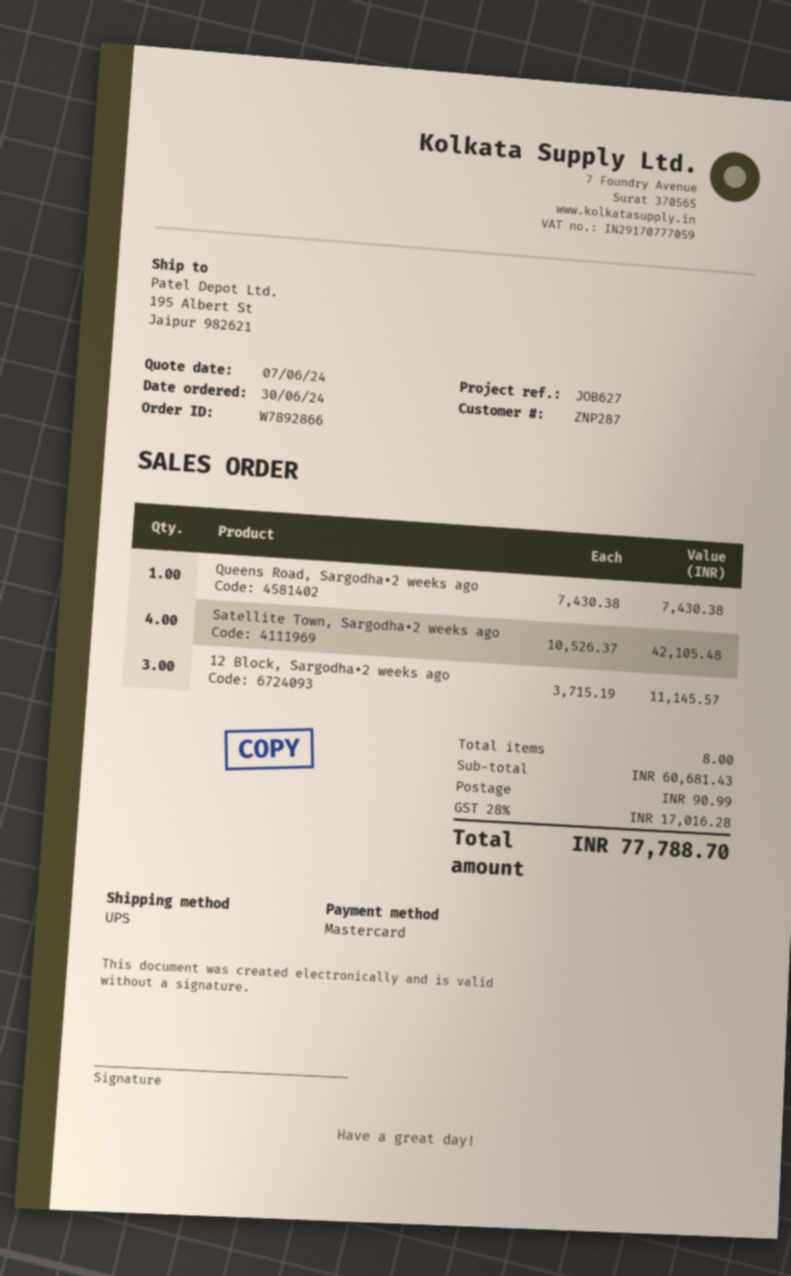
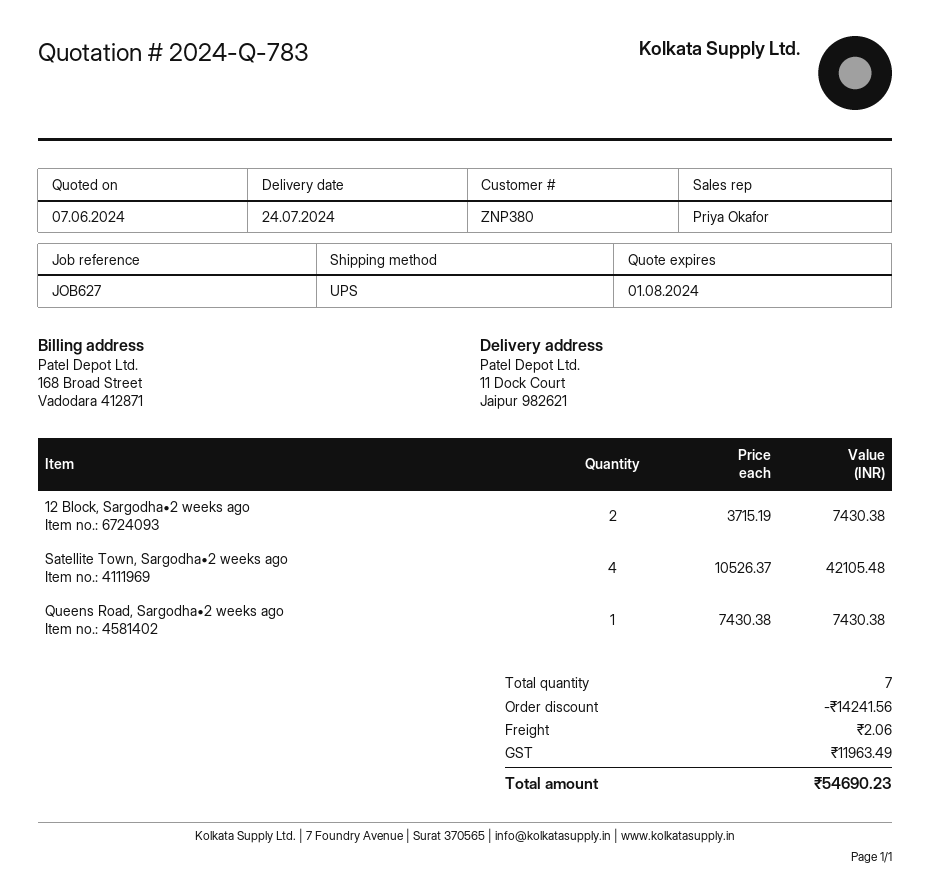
customer number: ZNP287 -> ZNP380
ship to: 195 Albert St, Jaipur 982621 -> 11 Dock Court, Jaipur 982621
12 Block, Sargodha•2 weeks ago: 3 x 3715.19 = 11145.57 -> 2 x 3715.19 = 7430.38
total quantity: 8 -> 7
discount: none -> 14241.56
shipping: 90.99 -> 2.06
tax: 17016.28 -> 11963.49
total: 77788.70 -> 54690.23

